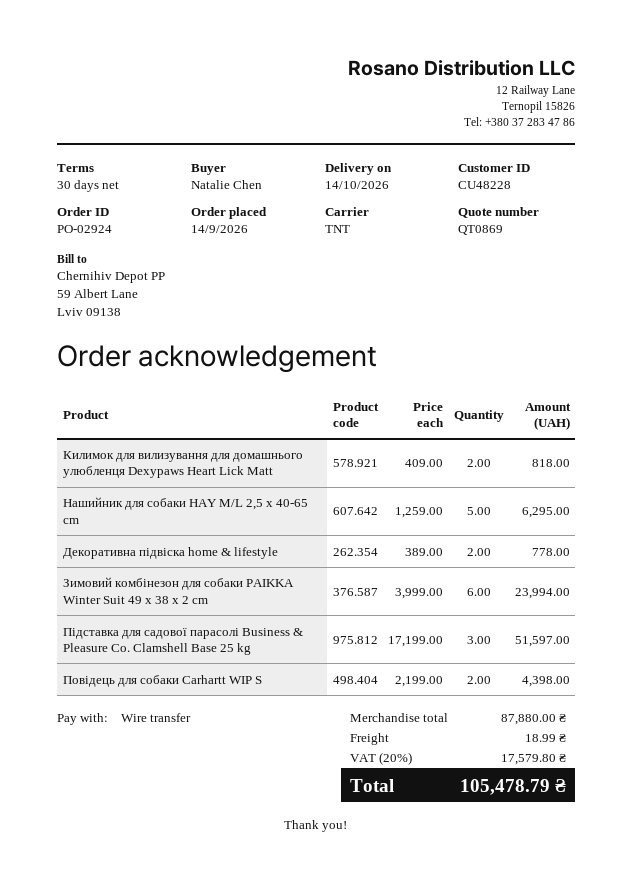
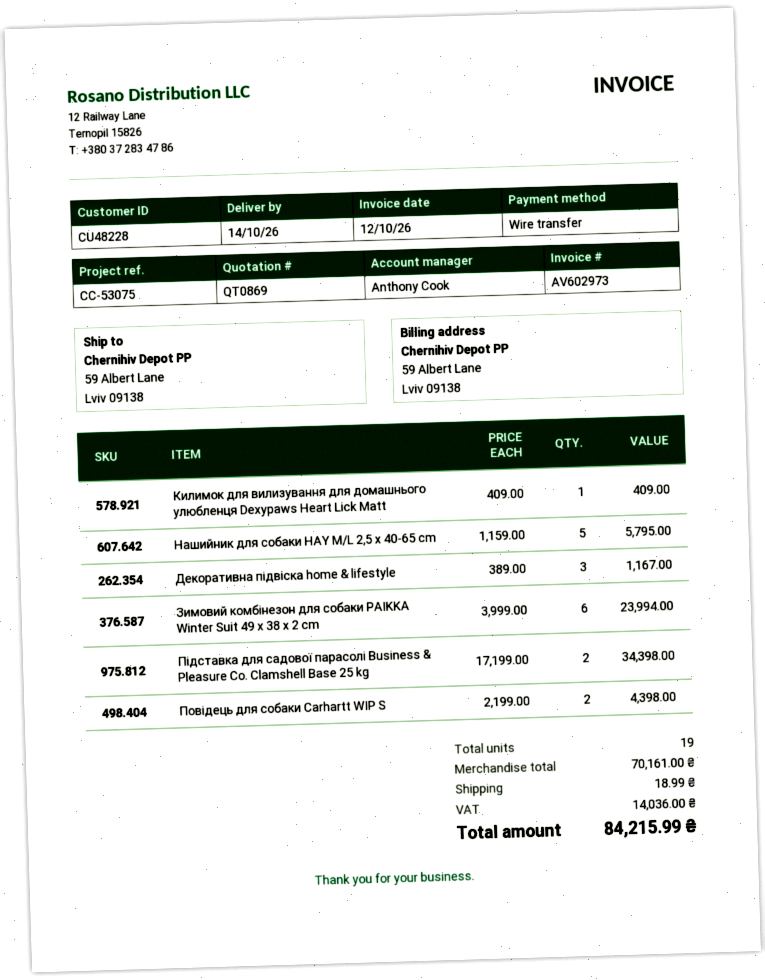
Килимок для вилизування для домашнього улюбленця Dexypaws Heart Lick Matt: 2 x 409.00 = 818.00 -> 1 x 409.00 = 409.00
Нашийник для собаки HAY M/L 2,5 x 40-65 cm: 5 x 1259.00 = 6295.00 -> 5 x 1159.00 = 5795.00
Декоративна підвіска home & lifestyle: 2 x 389.00 = 778.00 -> 3 x 389.00 = 1167.00
Підставка для садової парасолі Business & Pleasure Co. Clamshell Base 25 kg: 3 x 17199.00 = 51597.00 -> 2 x 17199.00 = 34398.00
subtotal: 87880.00 -> 70161.00
tax: 17579.80 -> 14036.00
total: 105478.79 -> 84215.99

